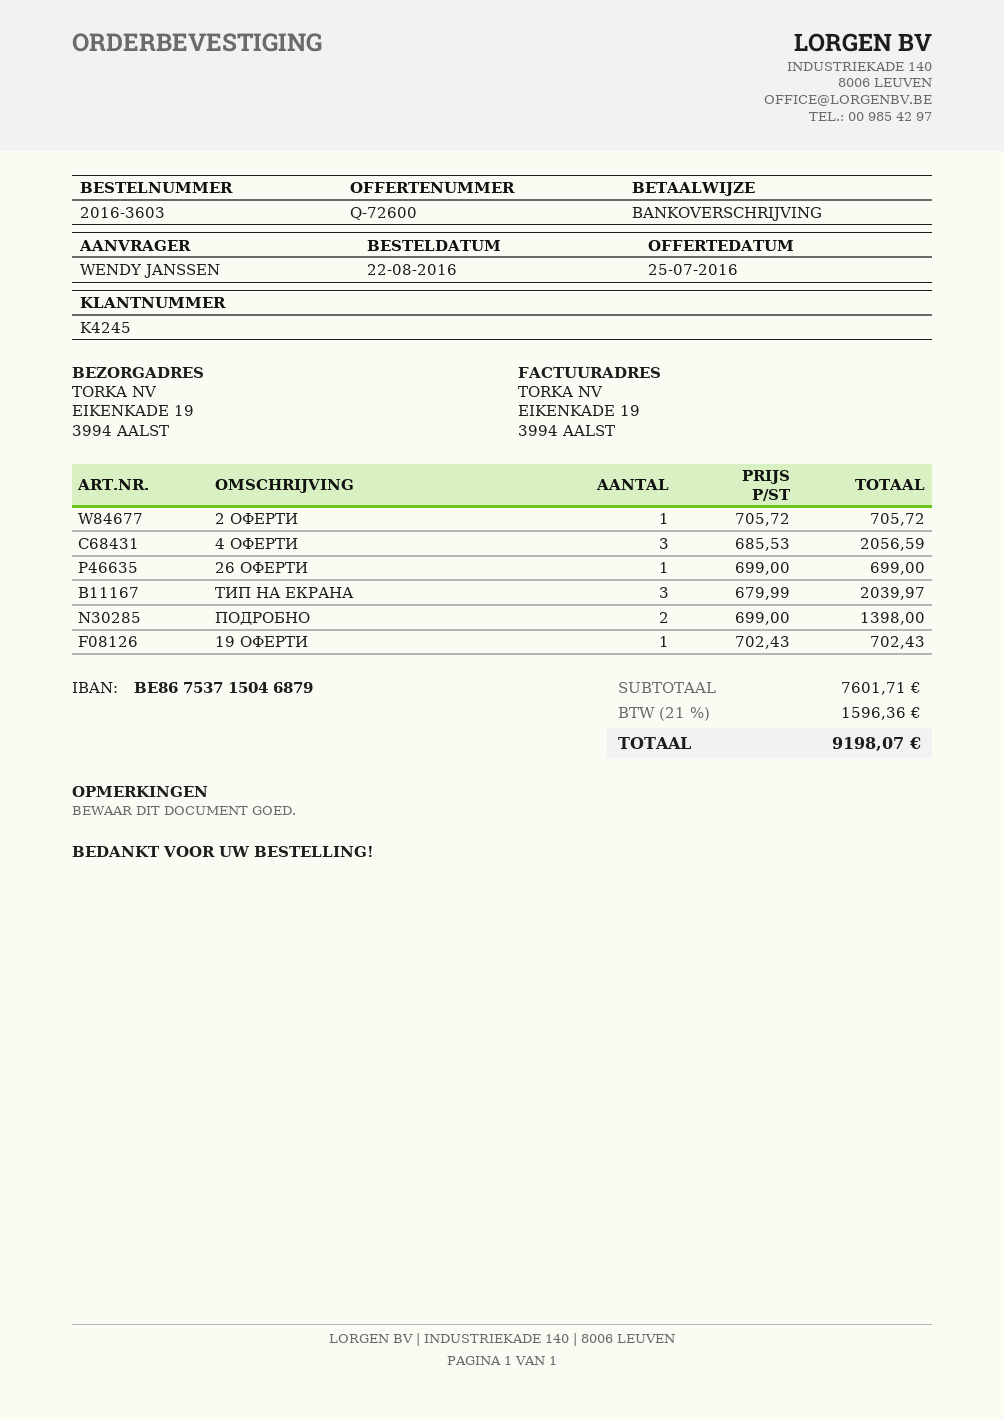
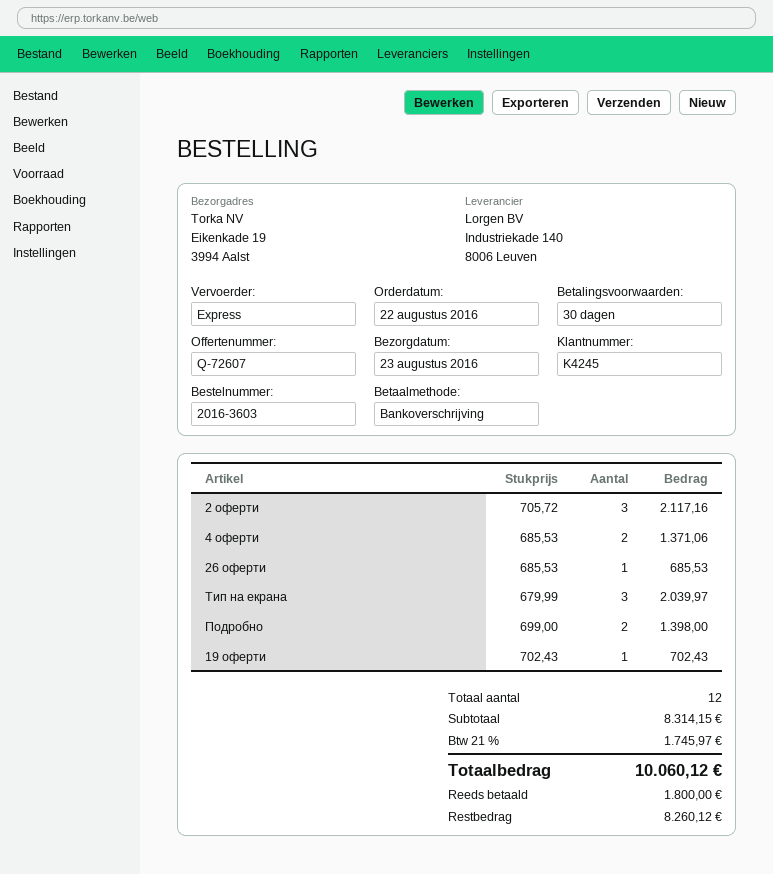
quote number: Q-72600 -> Q-72607
2 ОФЕРТИ: 1 x 705.72 = 705.72 -> 3 x 705.72 = 2117.16
4 ОФЕРТИ: 3 x 685.53 = 2056.59 -> 2 x 685.53 = 1371.06
26 ОФЕРТИ: 1 x 699.00 = 699.00 -> 1 x 685.53 = 685.53
subtotal: 7601.71 -> 8314.15
tax: 21% = 1596.36 -> 21% = 1745.97
total: 9198.07 -> 10060.12

